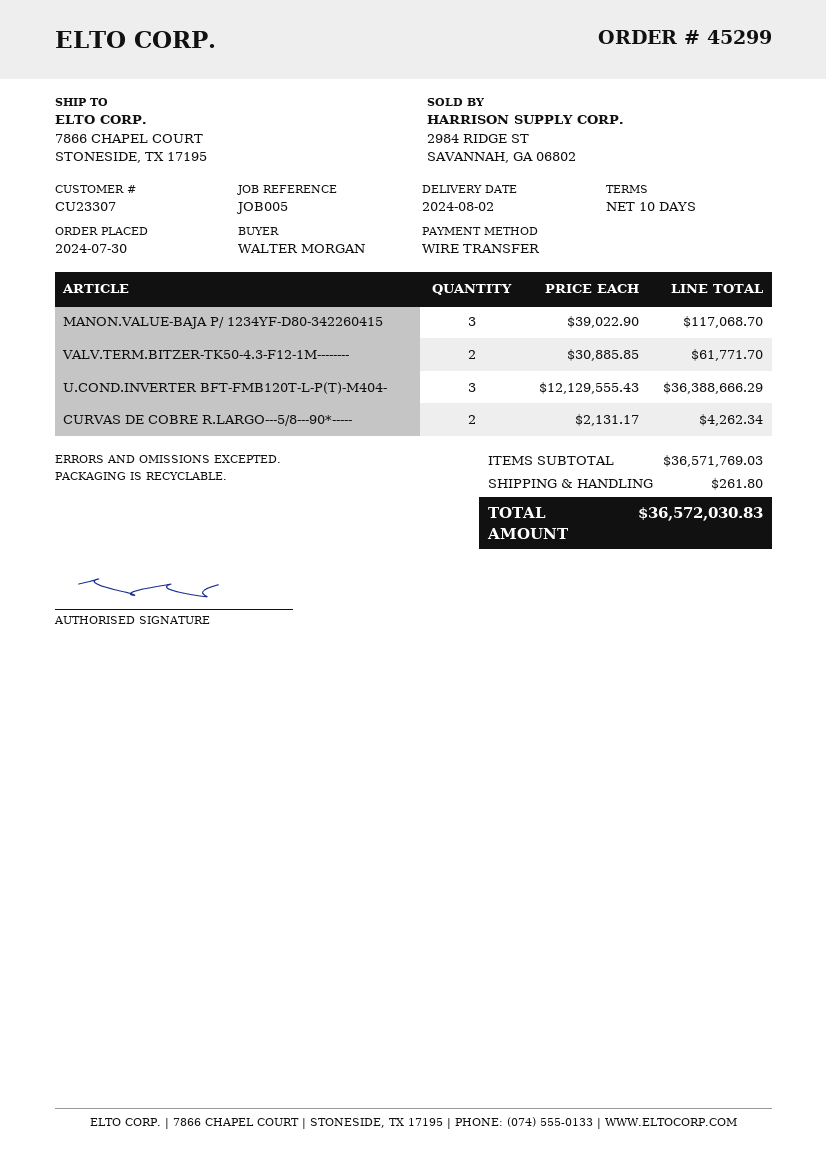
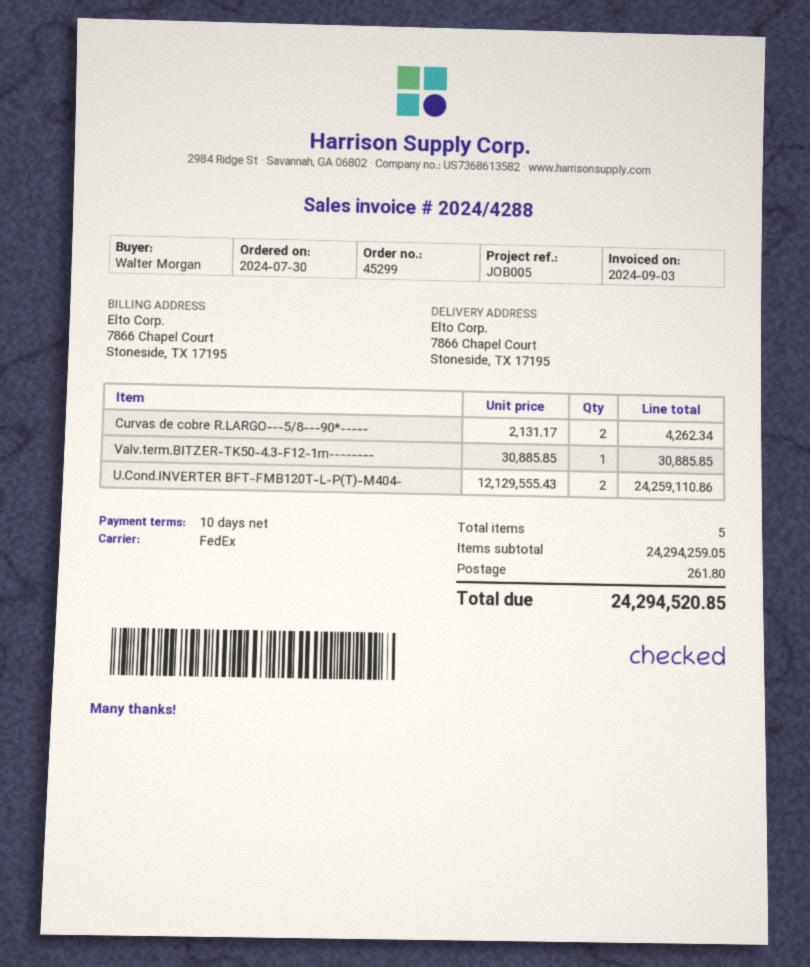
MANON.VALUE-BAJA P/ 1234YF-D80-342260415: 3 x 39022.90 = 117068.70 -> none
VALV.TERM.BITZER-TK50-4.3-F12-1M--------: 2 x 30885.85 = 61771.70 -> 1 x 30885.85 = 30885.85
U.COND.INVERTER BFT-FMB120T-L-P(T)-M404-: 3 x 12129555.43 = 36388666.29 -> 2 x 12129555.43 = 24259110.86
subtotal: 36571769.03 -> 24294259.05
total: 36572030.83 -> 24294520.85

